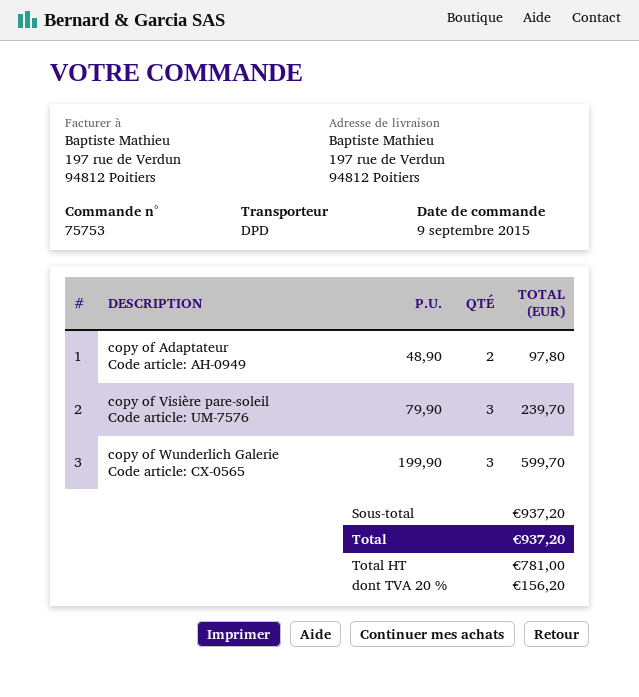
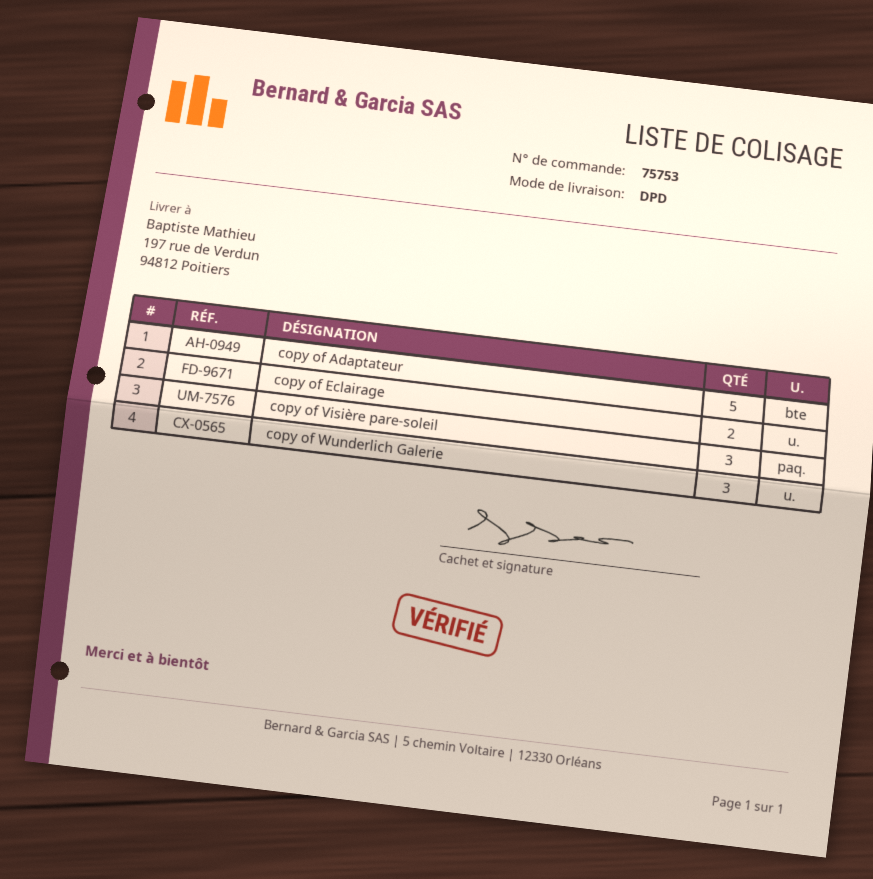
copy of Adaptateur: 2 -> 5
copy of Eclairage: none -> 2

